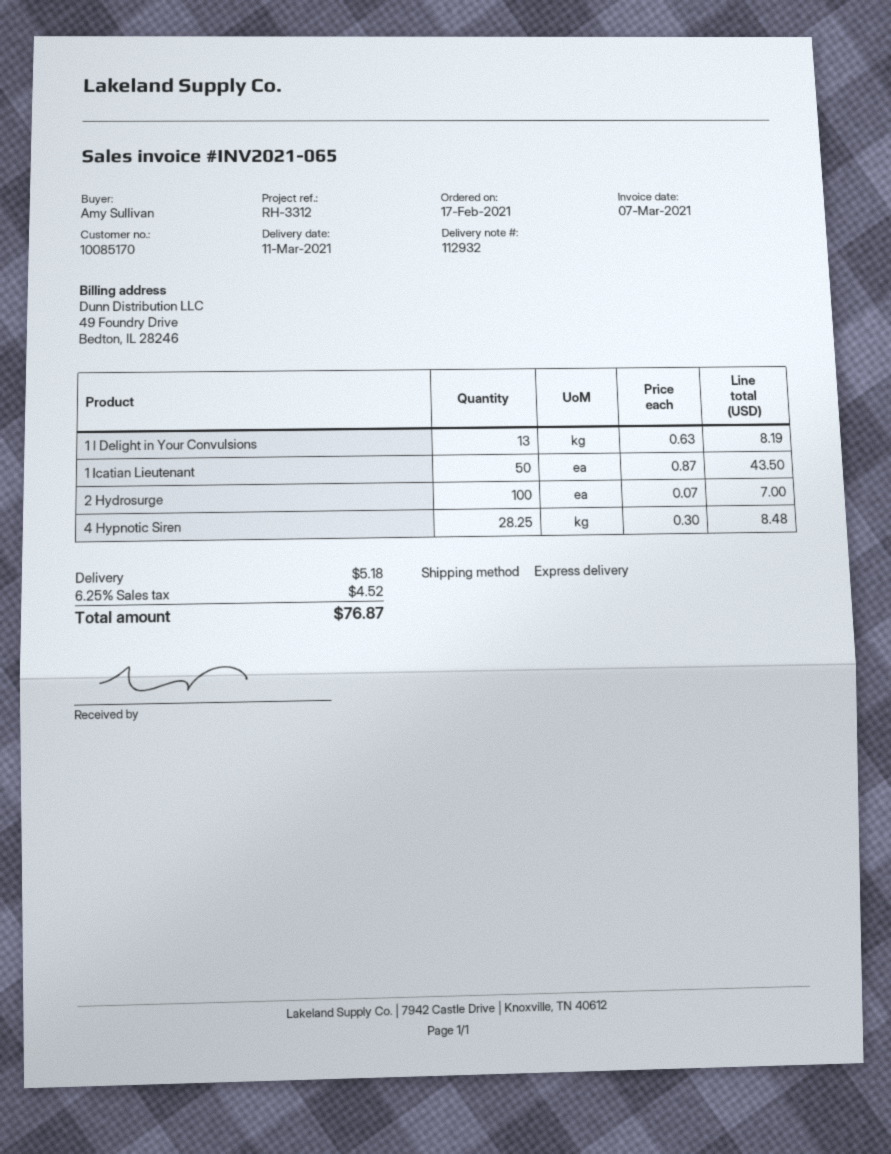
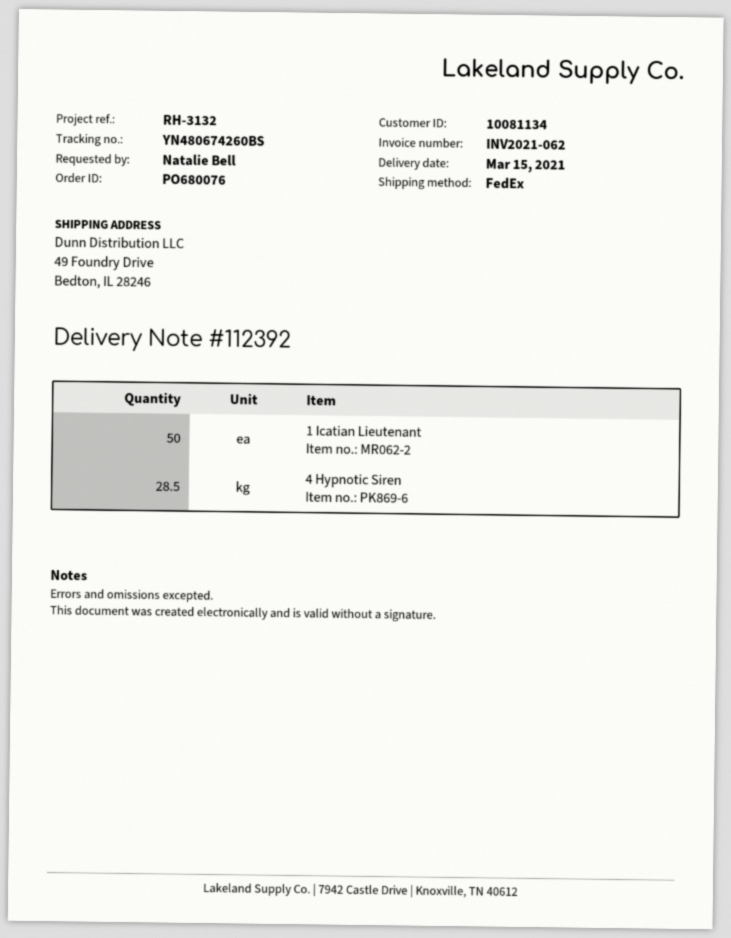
delivery note number: 112932 -> 112392
delivery date: 2021-03-11 -> 2021-03-15
invoice number: INV2021-065 -> INV2021-062
customer number: 10085170 -> 10081134
reference: RH-3312 -> RH-3132
ordered by: Amy Sullivan -> Natalie Bell
shipping method: express -> FedEx
1 I Delight in Your Convulsions: 13 -> none
2 Hydrosurge: 100 -> none
4 Hypnotic Siren: 28.25 -> 28.5

